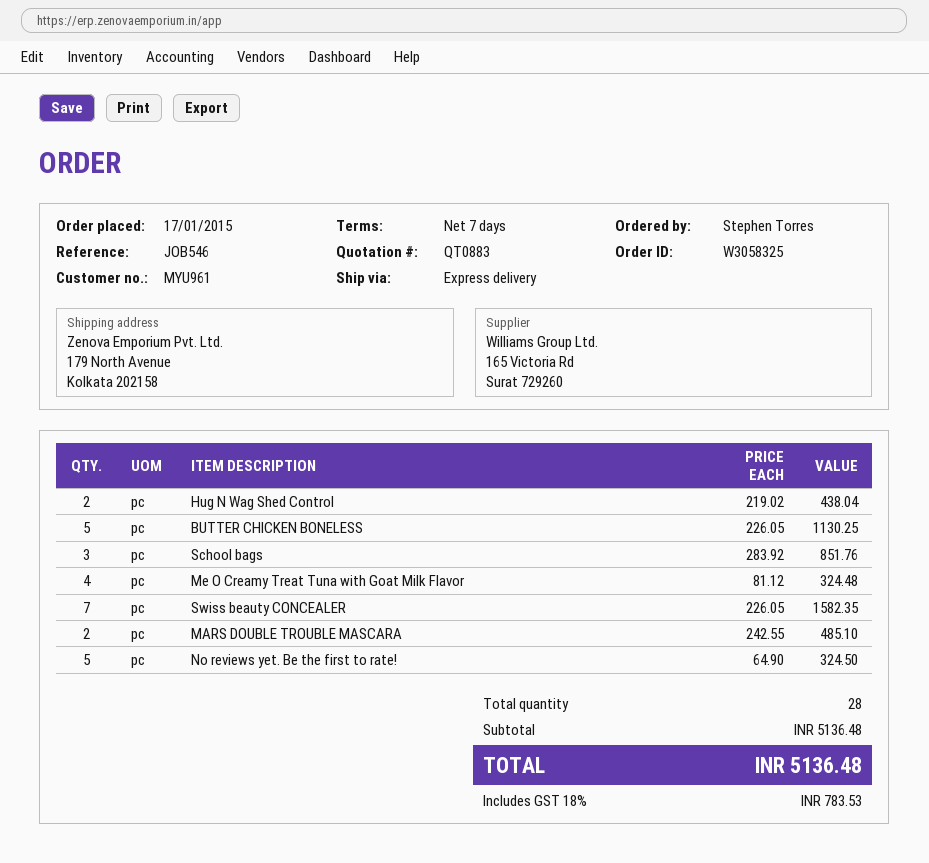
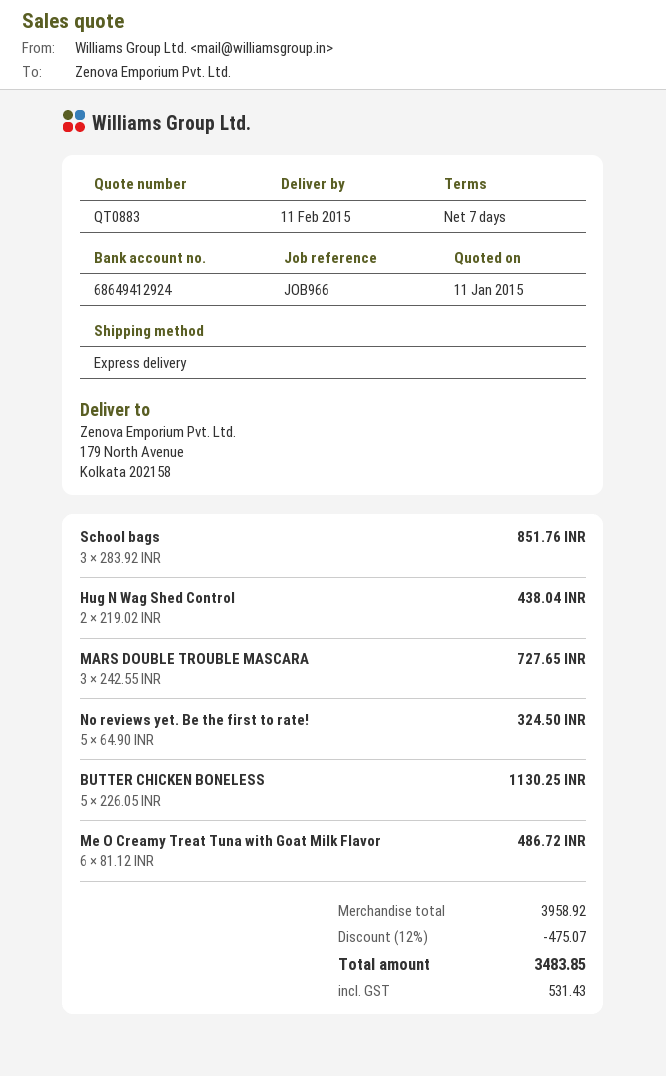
reference: JOB546 -> JOB966
Me O Creamy Treat Tuna with Goat Milk Flavor: 4 x 81.12 = 324.48 -> 6 x 81.12 = 486.72
Swiss beauty CONCEALER: 7 x 226.05 = 1582.35 -> none
MARS DOUBLE TROUBLE MASCARA: 2 x 242.55 = 485.10 -> 3 x 242.55 = 727.65
subtotal: 5136.48 -> 3958.92
discount: none -> 12% = 475.07
tax: 783.53 -> 531.43
total: 5136.48 -> 3483.85

